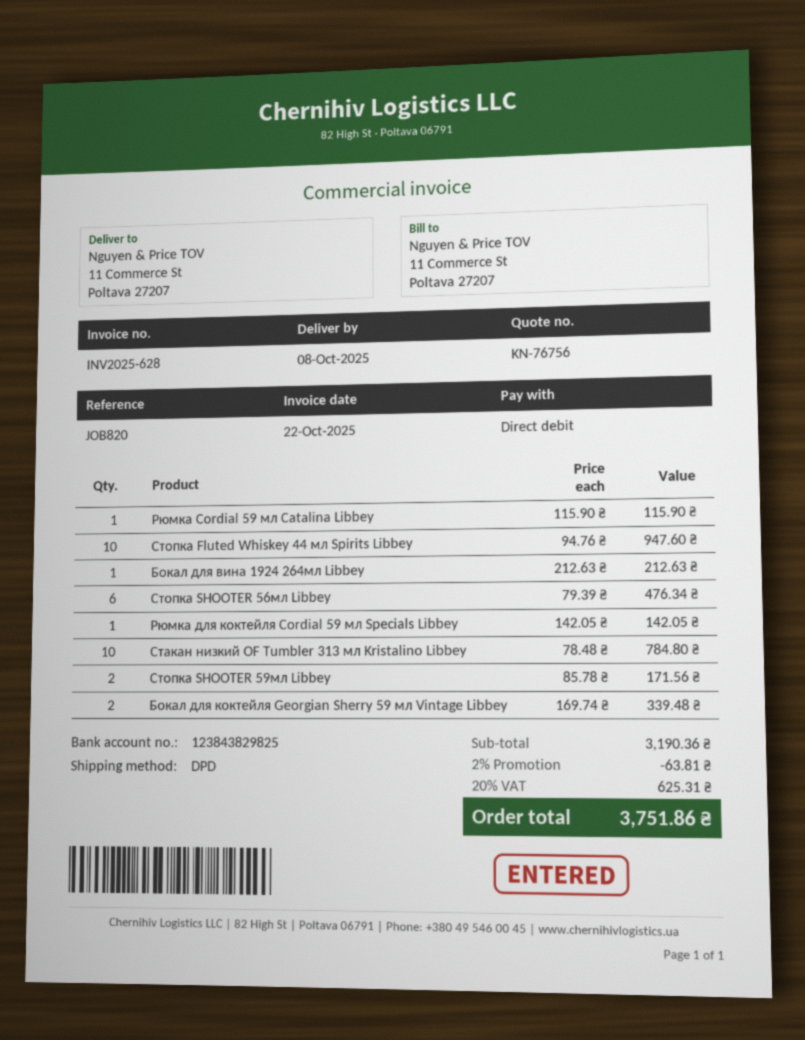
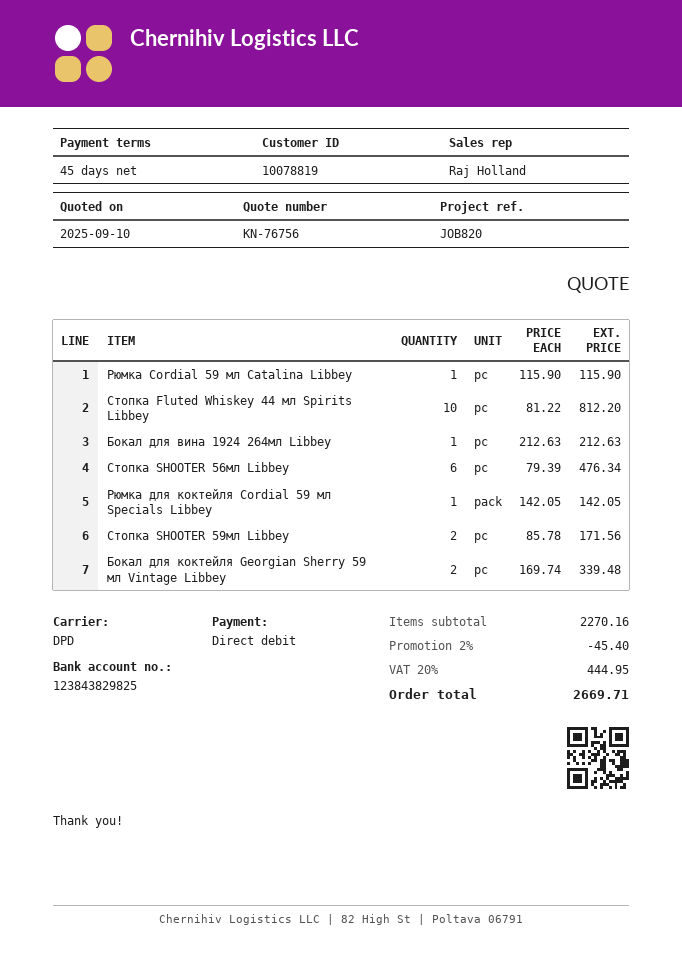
Стопка Fluted Whiskey 44 мл Spirits Libbey: 10 x 94.76 = 947.60 -> 10 x 81.22 = 812.20
Стакан низкий OF Tumbler 313 мл Kristalino Libbey: 10 x 78.48 = 784.80 -> none
subtotal: 3190.36 -> 2270.16
discount: 2% = 63.81 -> 2% = 45.40
tax: 20% = 625.31 -> 20% = 444.95
total: 3751.86 -> 2669.71

